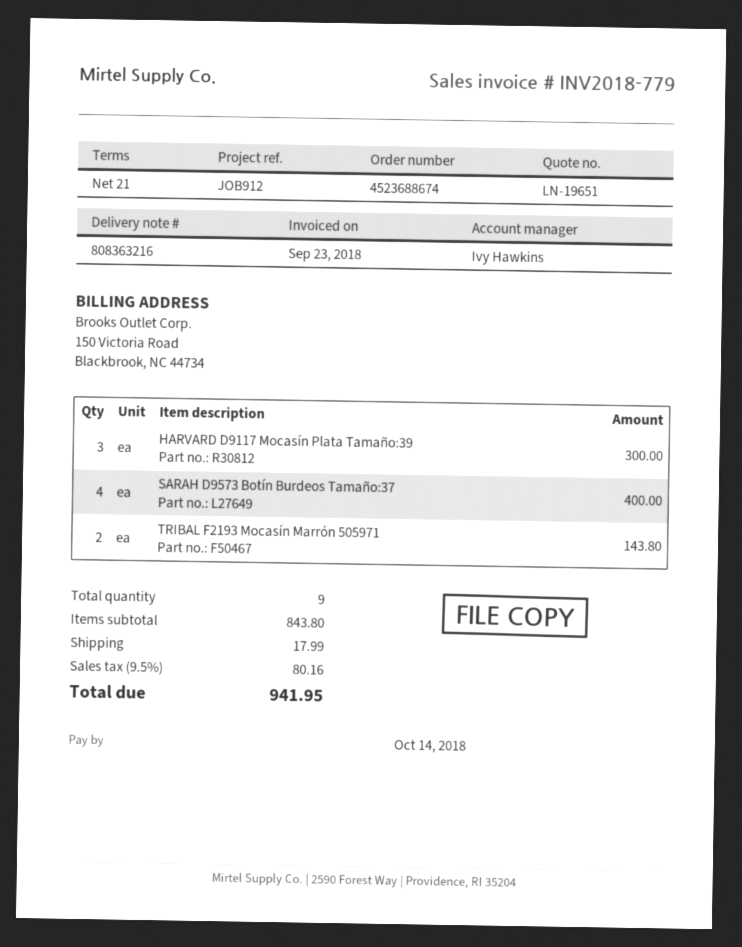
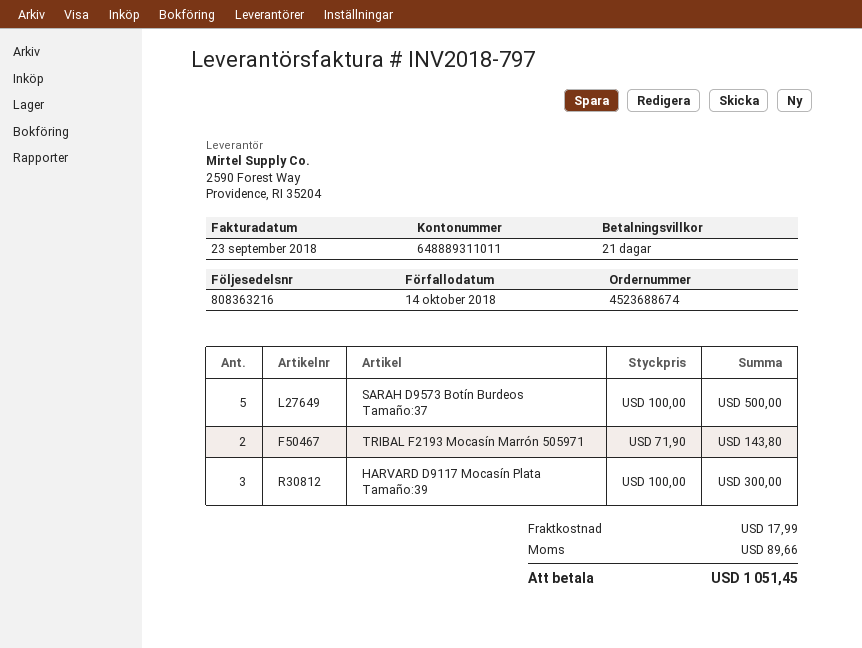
invoice number: INV2018-779 -> INV2018-797
SARAH D9573 Botín Burdeos Tamaño:37: 4 for 400.00 -> 5 for 500.00
tax: 80.16 -> 89.66
total: 941.95 -> 1051.45

